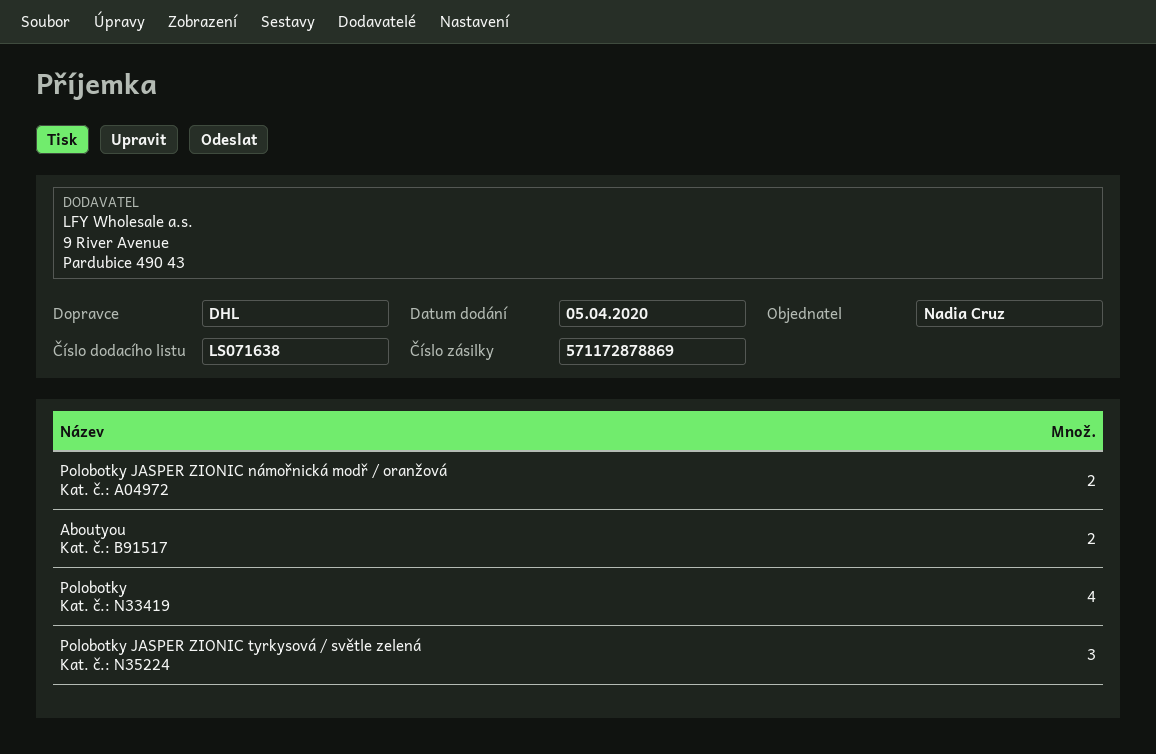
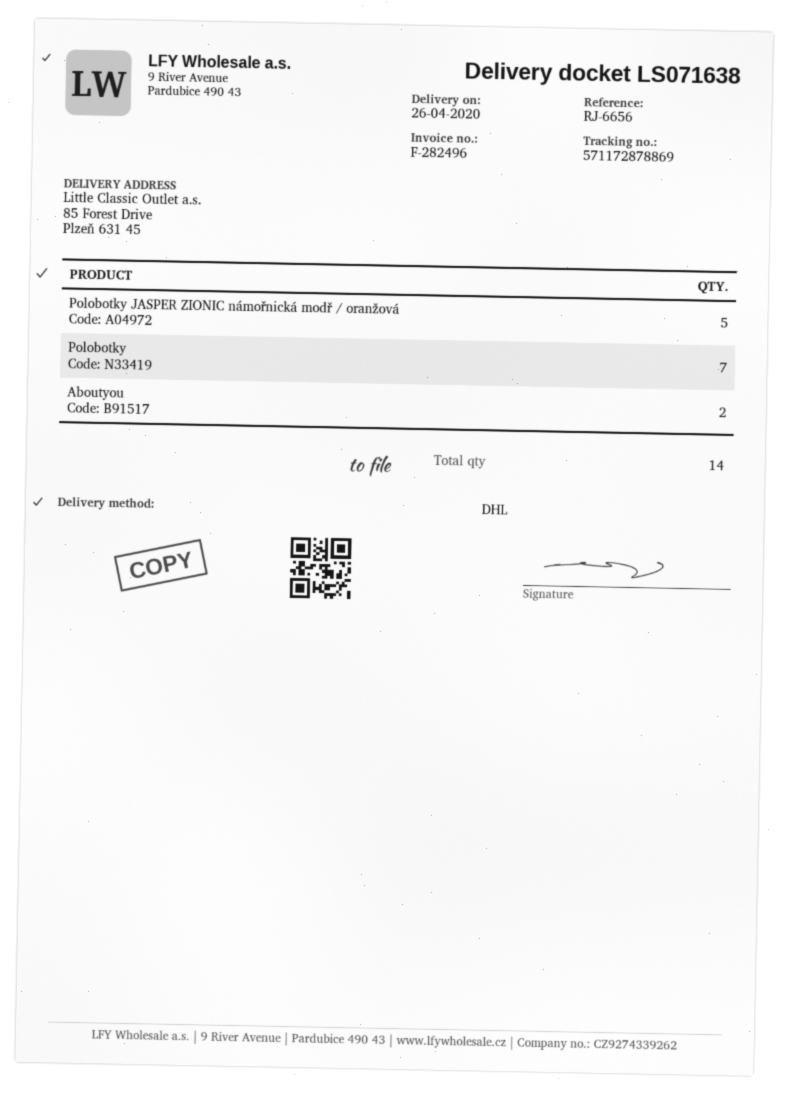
delivery date: 2020-04-05 -> 2020-04-26
Polobotky JASPER ZIONIC námořnická modř / oranžová: 2 -> 5
Polobotky: 4 -> 7
Polobotky JASPER ZIONIC tyrkysová / světle zelená: 3 -> none

